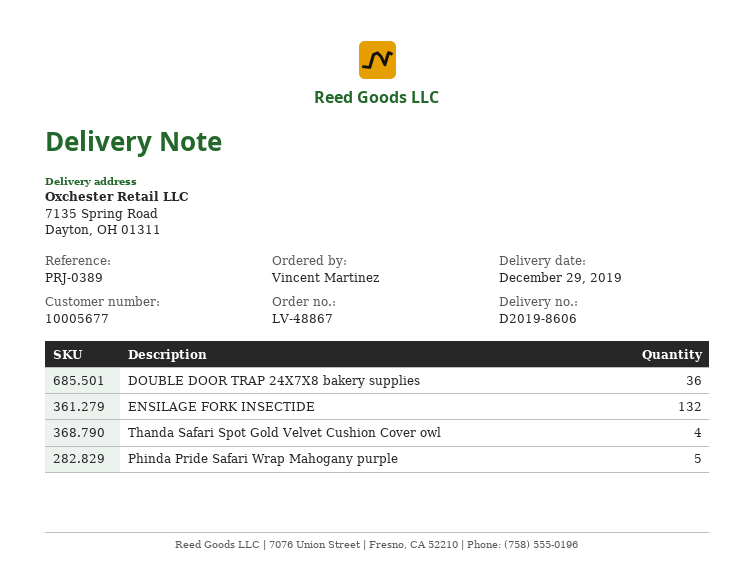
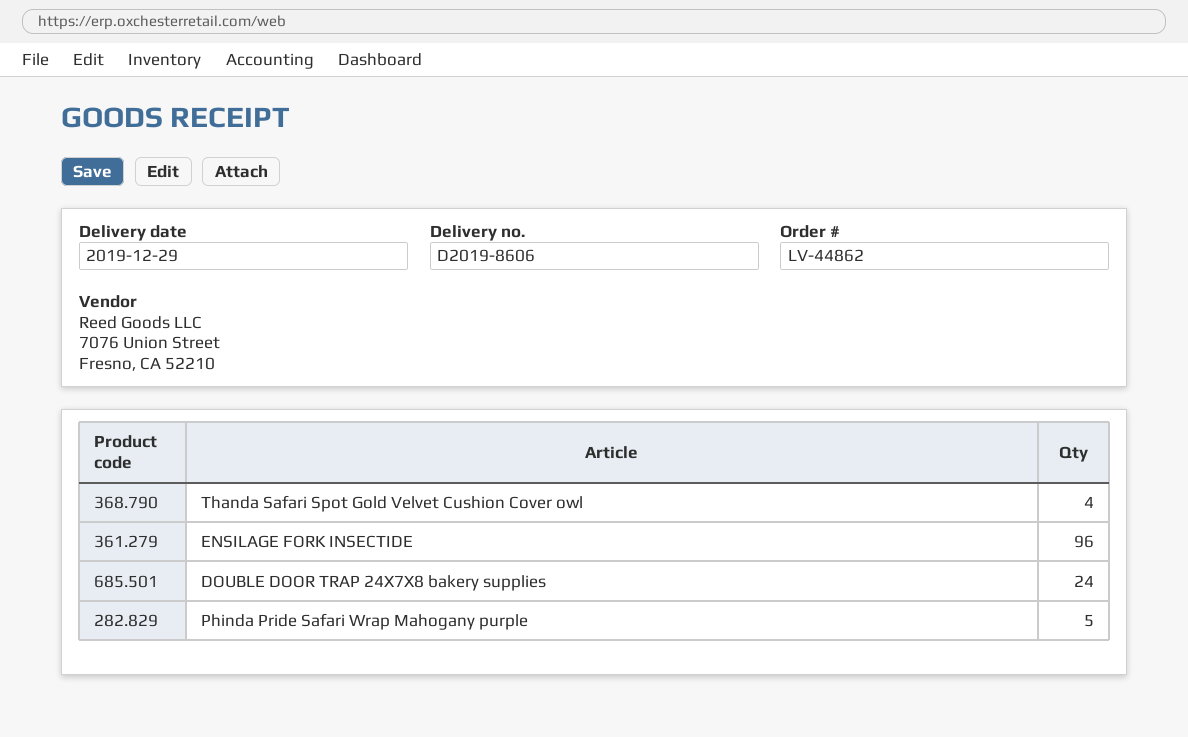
order number: LV-48867 -> LV-44862
DOUBLE DOOR TRAP 24X7X8 bakery supplies: 36 -> 24
ENSILAGE FORK INSECTIDE: 132 -> 96

